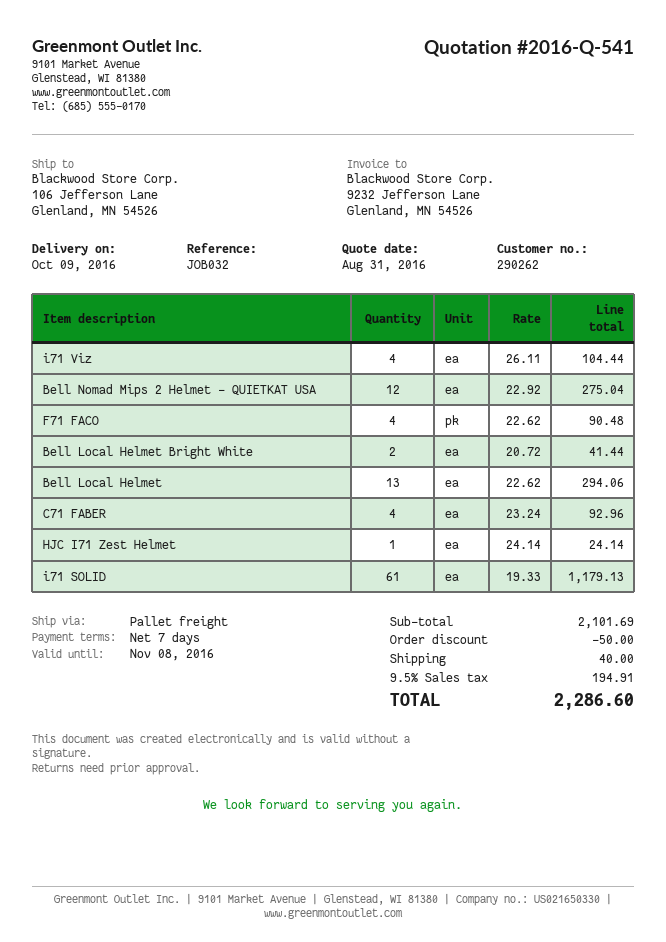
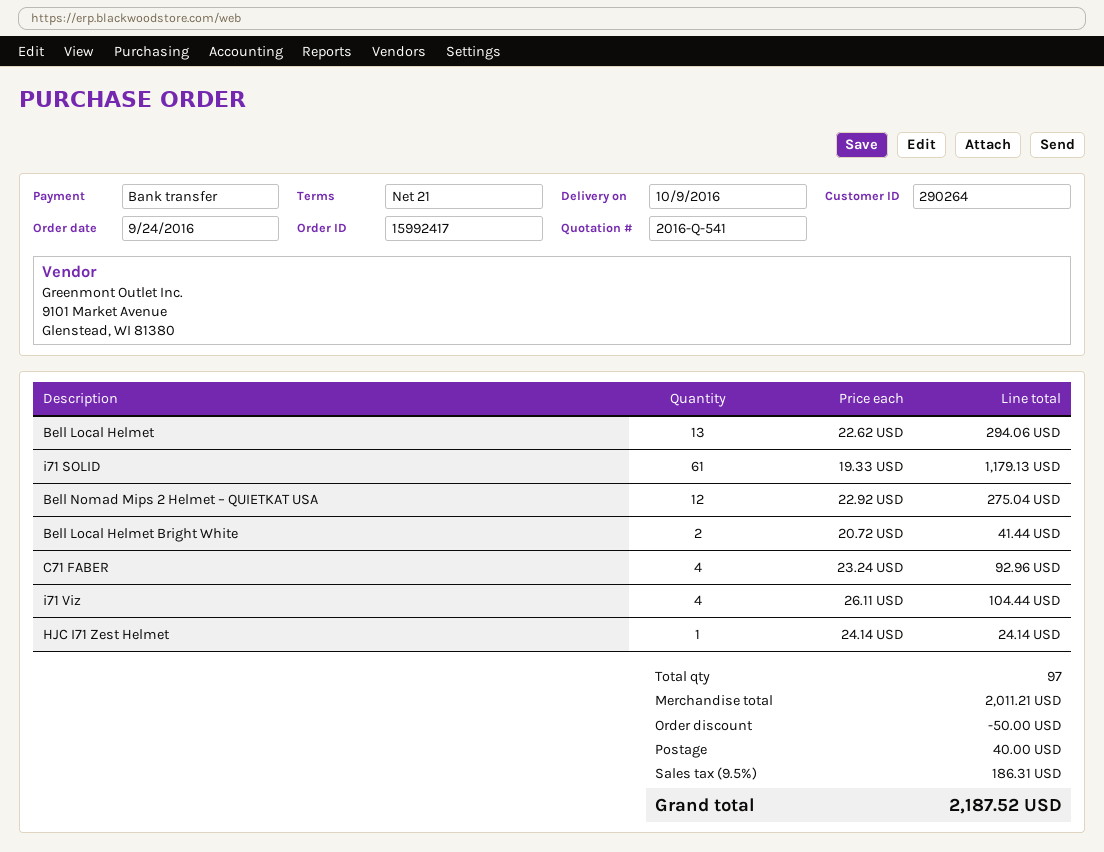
payment terms: 7 days -> 21 days
customer number: 290262 -> 290264
F71 FACO: 4 x 22.62 = 90.48 -> none
subtotal: 2101.69 -> 2011.21
tax: 9.5% = 194.91 -> 9.5% = 186.31
total: 2286.60 -> 2187.52

